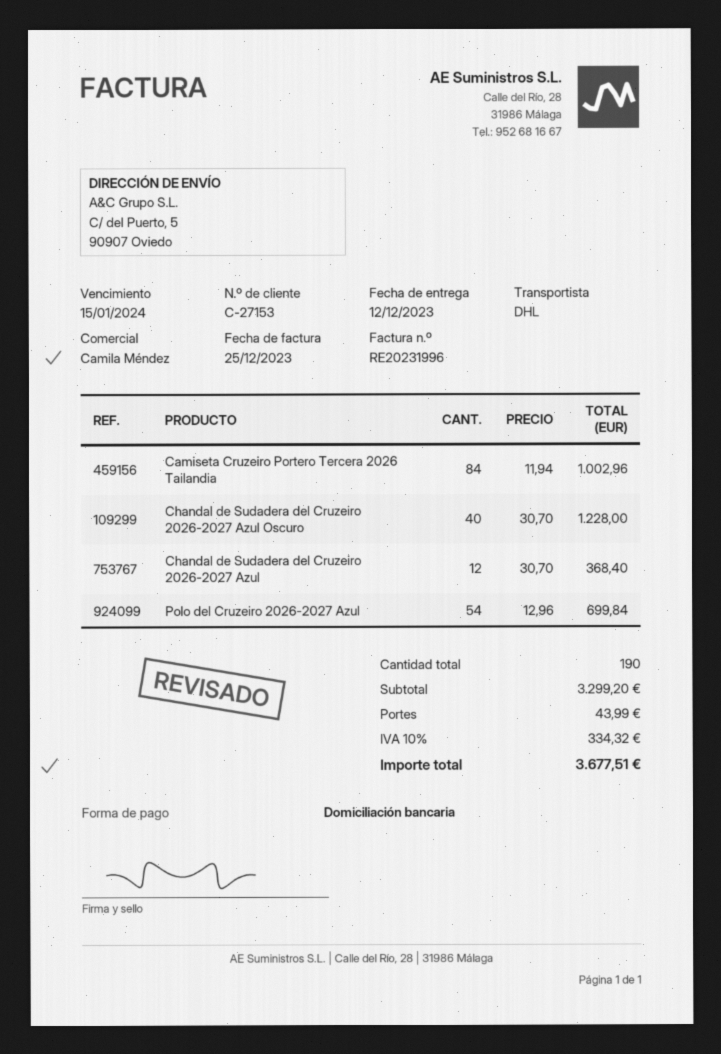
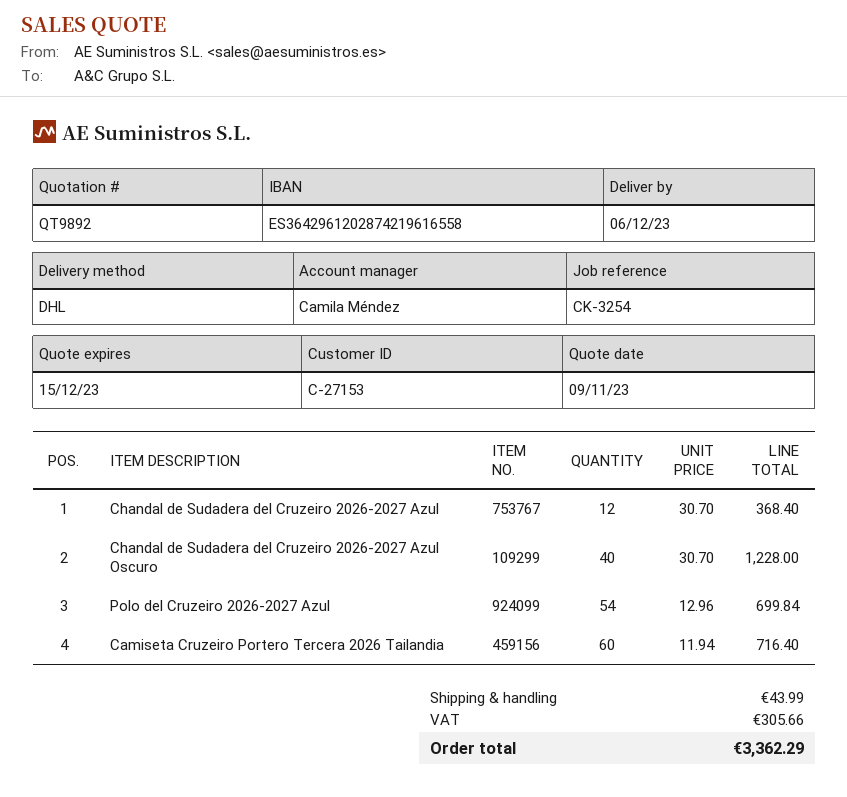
delivery date: 2023-12-12 -> 2023-12-06
Camiseta Cruzeiro Portero Tercera 2026 Tailandia: 84 x 11.94 = 1002.96 -> 60 x 11.94 = 716.40
tax: 334.32 -> 305.66
total: 3677.51 -> 3362.29

